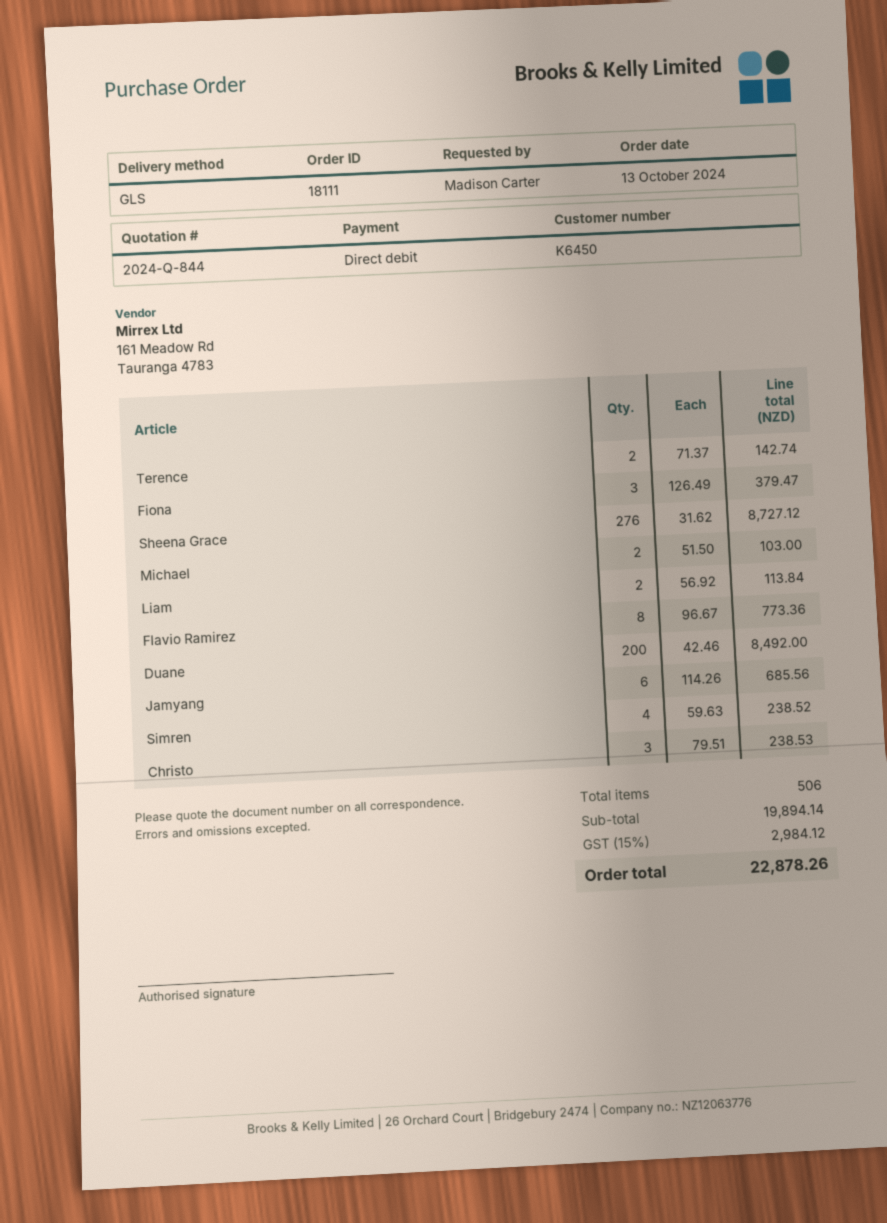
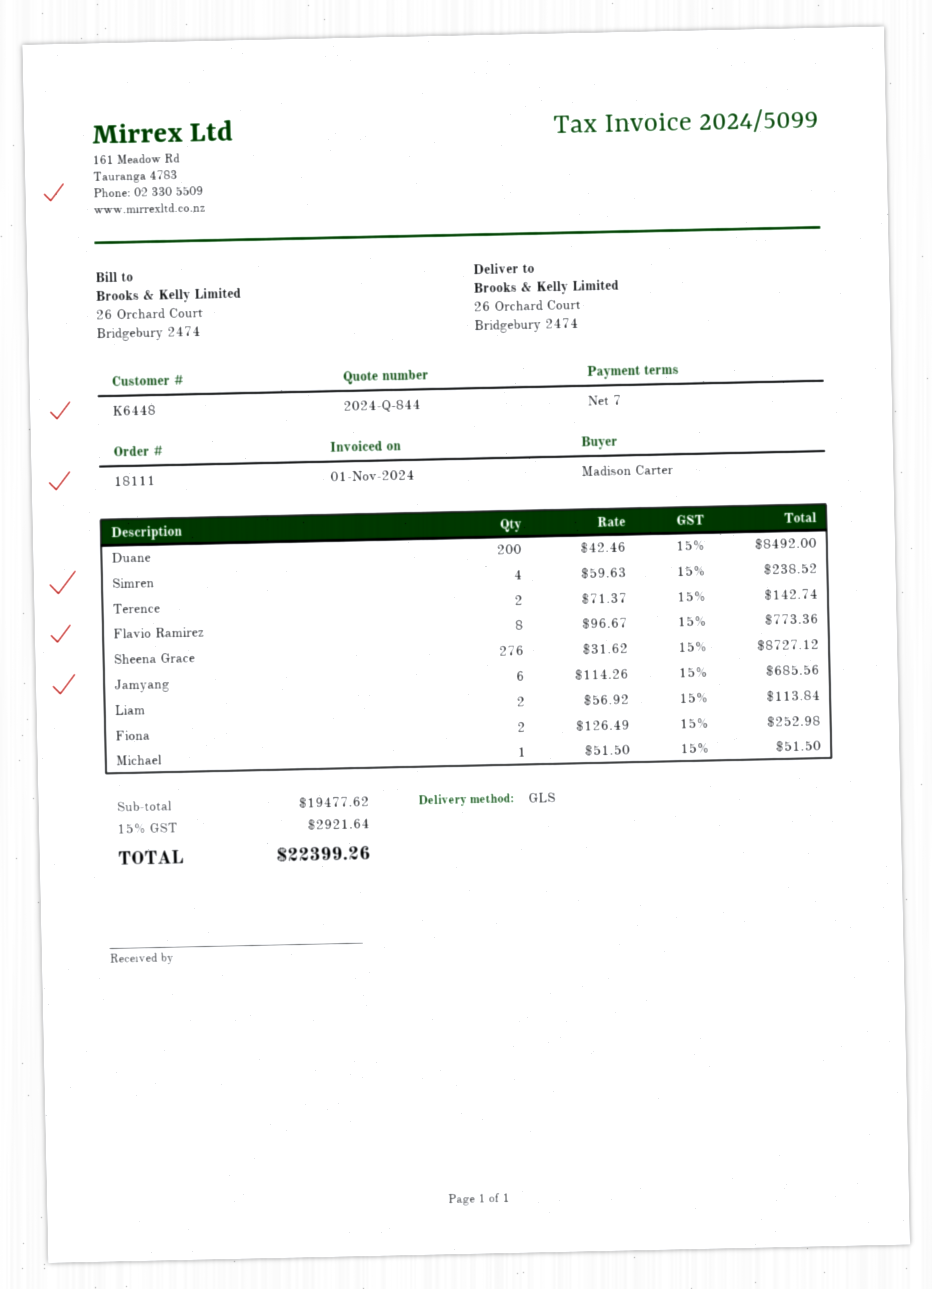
customer number: K6450 -> K6448
Fiona: 3 x 126.49 = 379.47 -> 2 x 126.49 = 252.98
Michael: 2 x 51.50 = 103.00 -> 1 x 51.50 = 51.50
Christo: 3 x 79.51 = 238.53 -> none
subtotal: 19894.14 -> 19477.62
tax: 15% = 2984.12 -> 15% = 2921.64
total: 22878.26 -> 22399.26

